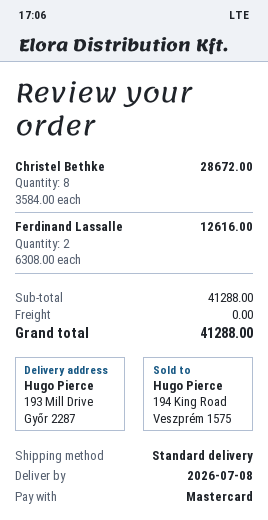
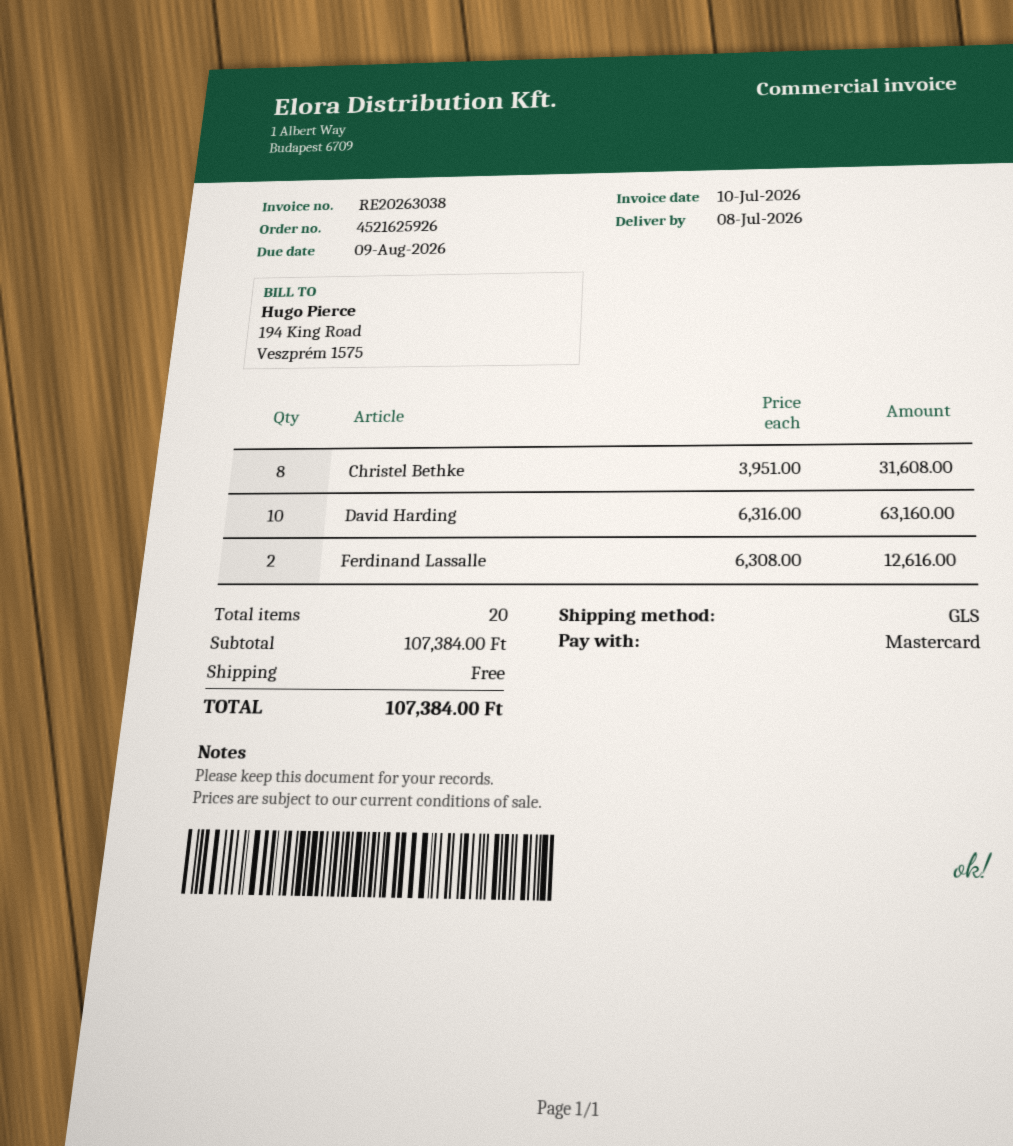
shipping method: standard -> GLS
Christel Bethke: 8 x 3584.00 = 28672.00 -> 8 x 3951.00 = 31608.00
David Harding: none -> 10 x 6316.00 = 63160.00
subtotal: 41288.00 -> 107384.00
total: 41288.00 -> 107384.00

